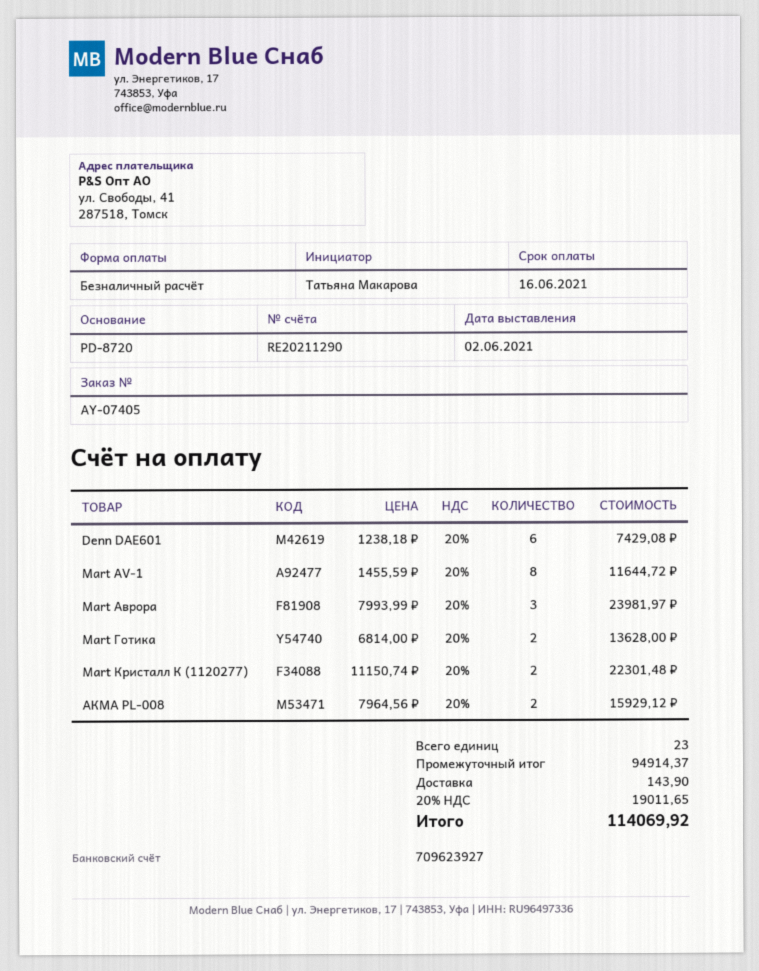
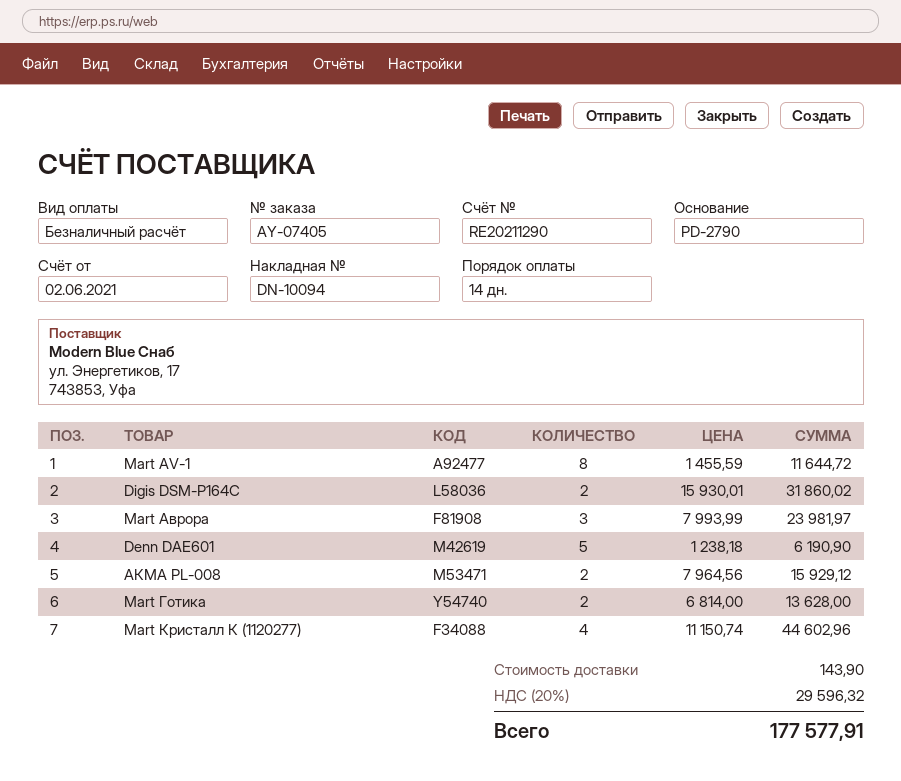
reference: PD-8720 -> PD-2790
Denn DAE601: 6 x 1238.18 = 7429.08 -> 5 x 1238.18 = 6190.90
Mart Кристалл К (1120277): 2 x 11150.74 = 22301.48 -> 4 x 11150.74 = 44602.96
Digis DSM-P164C: none -> 2 x 15930.01 = 31860.02
tax: 20% = 19011.65 -> 20% = 29596.32
total: 114069.92 -> 177577.91

